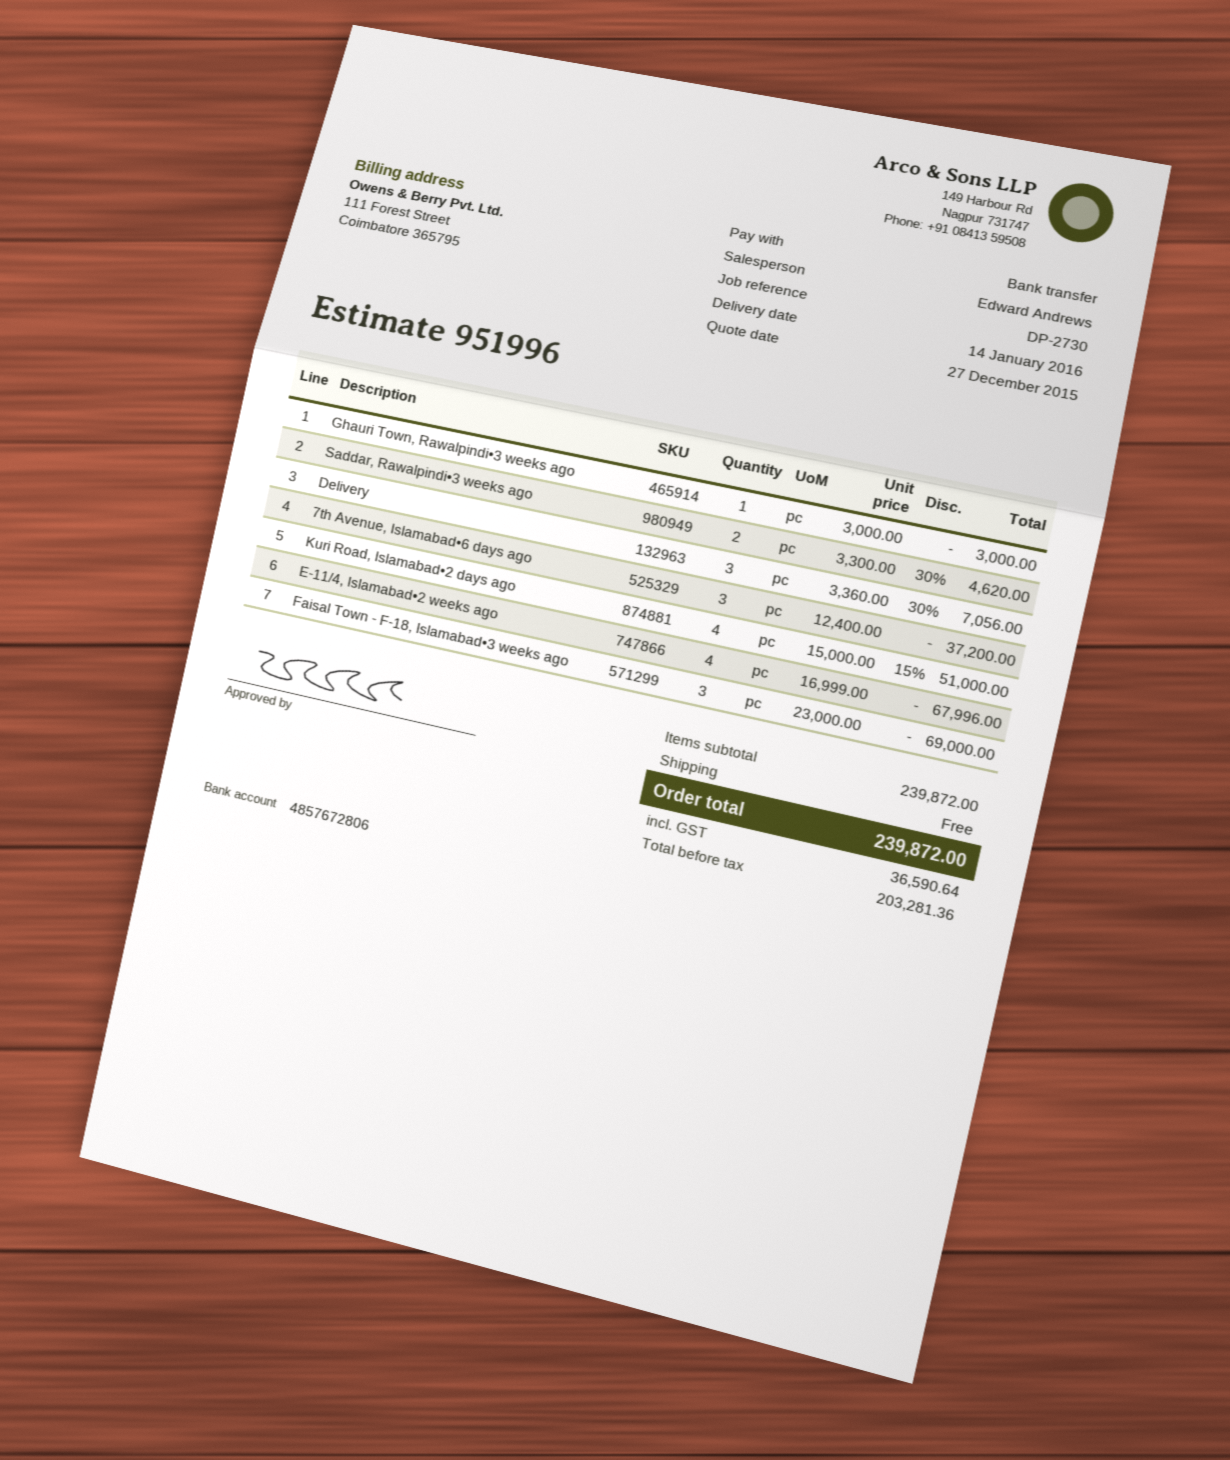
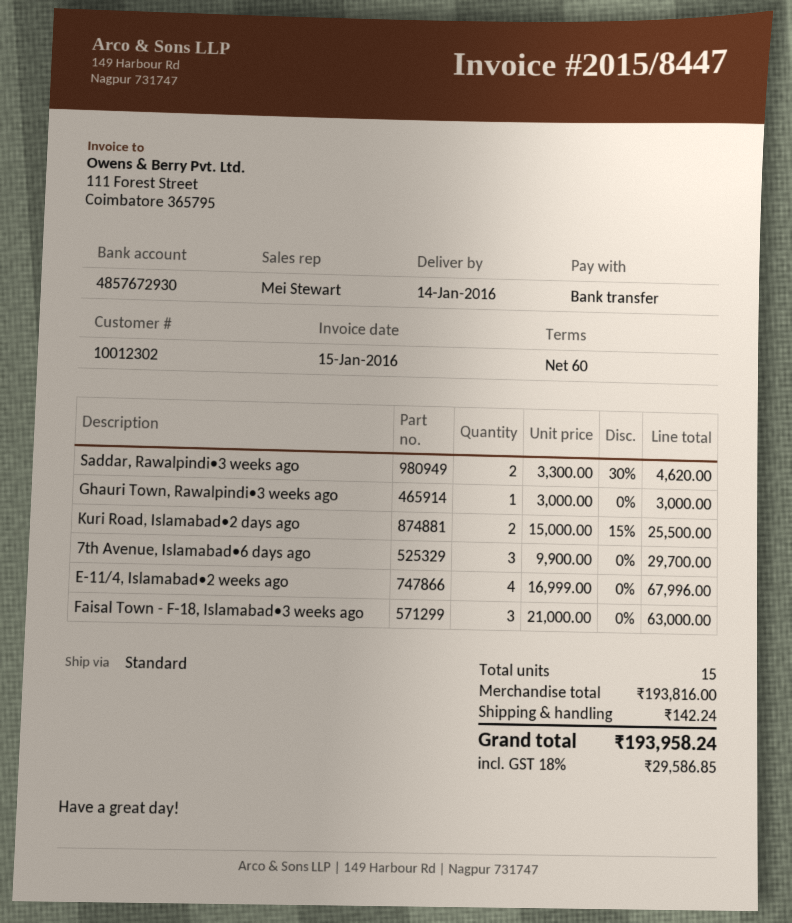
sales rep: Edward Andrews -> Mei Stewart
bank account: 4857672806 -> 4857672930
Delivery: 3 x 3360.00 - 30% = 7056.00 -> none
7th Avenue, Islamabad•6 days ago: 3 x 12400.00 = 37200.00 -> 3 x 9900.00 = 29700.00
Kuri Road, Islamabad•2 days ago: 4 x 15000.00 - 15% = 51000.00 -> 2 x 15000.00 - 15% = 25500.00
Faisal Town - F-18, Islamabad•3 weeks ago: 3 x 23000.00 = 69000.00 -> 3 x 21000.00 = 63000.00
subtotal: 239872.00 -> 193816.00
shipping: 0.00 -> 142.24
tax: 36590.64 -> 29586.85
total: 239872.00 -> 193958.24

